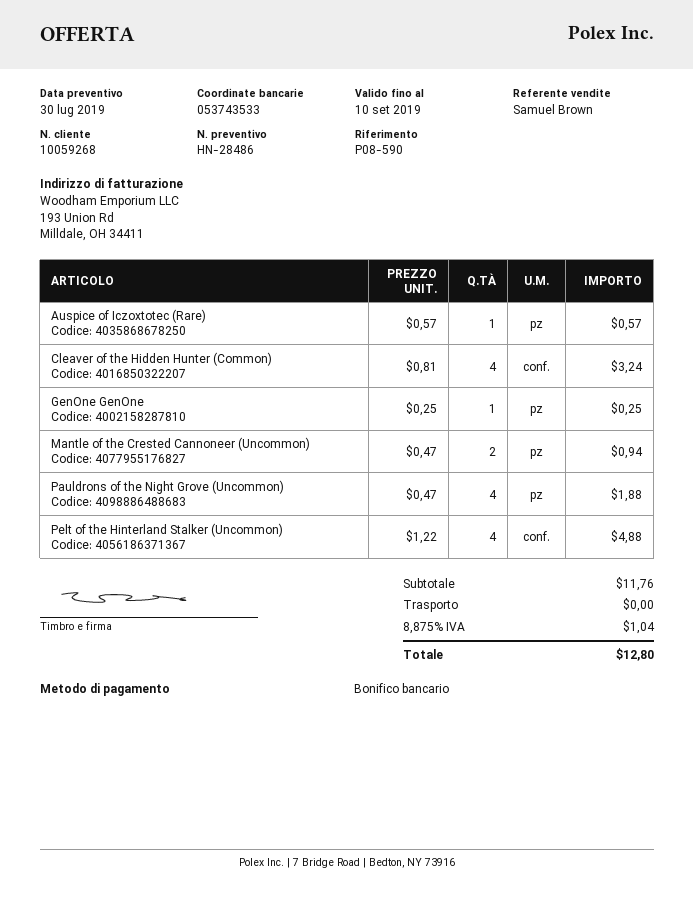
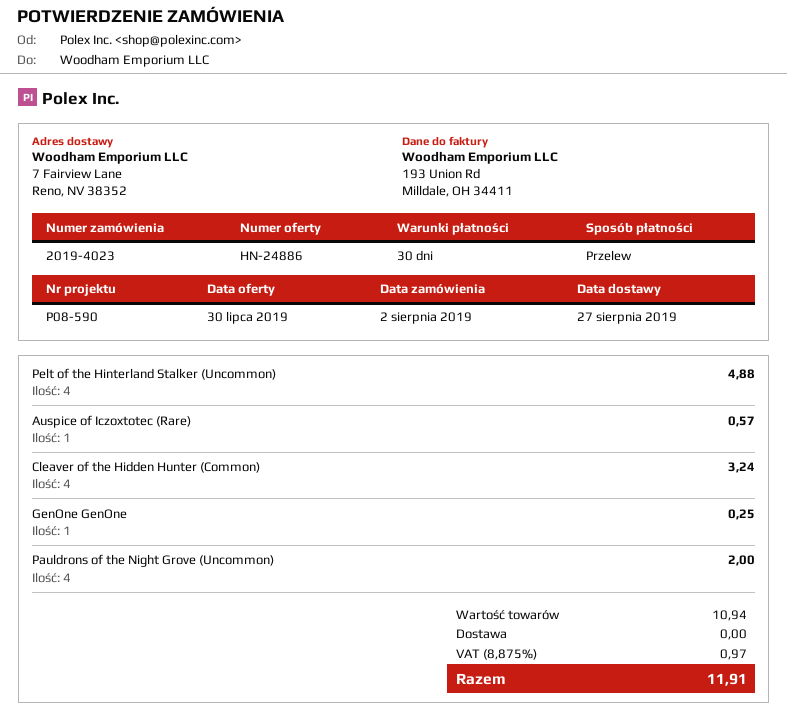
quote number: HN-28486 -> HN-24886
Mantle of the Crested Cannoneer (Uncommon): 2 for 0.94 -> none
Pauldrons of the Night Grove (Uncommon): 4 for 1.88 -> 4 for 2.00
subtotal: 11.76 -> 10.94
tax: 8.875% = 1.04 -> 8.875% = 0.97
total: 12.80 -> 11.91

